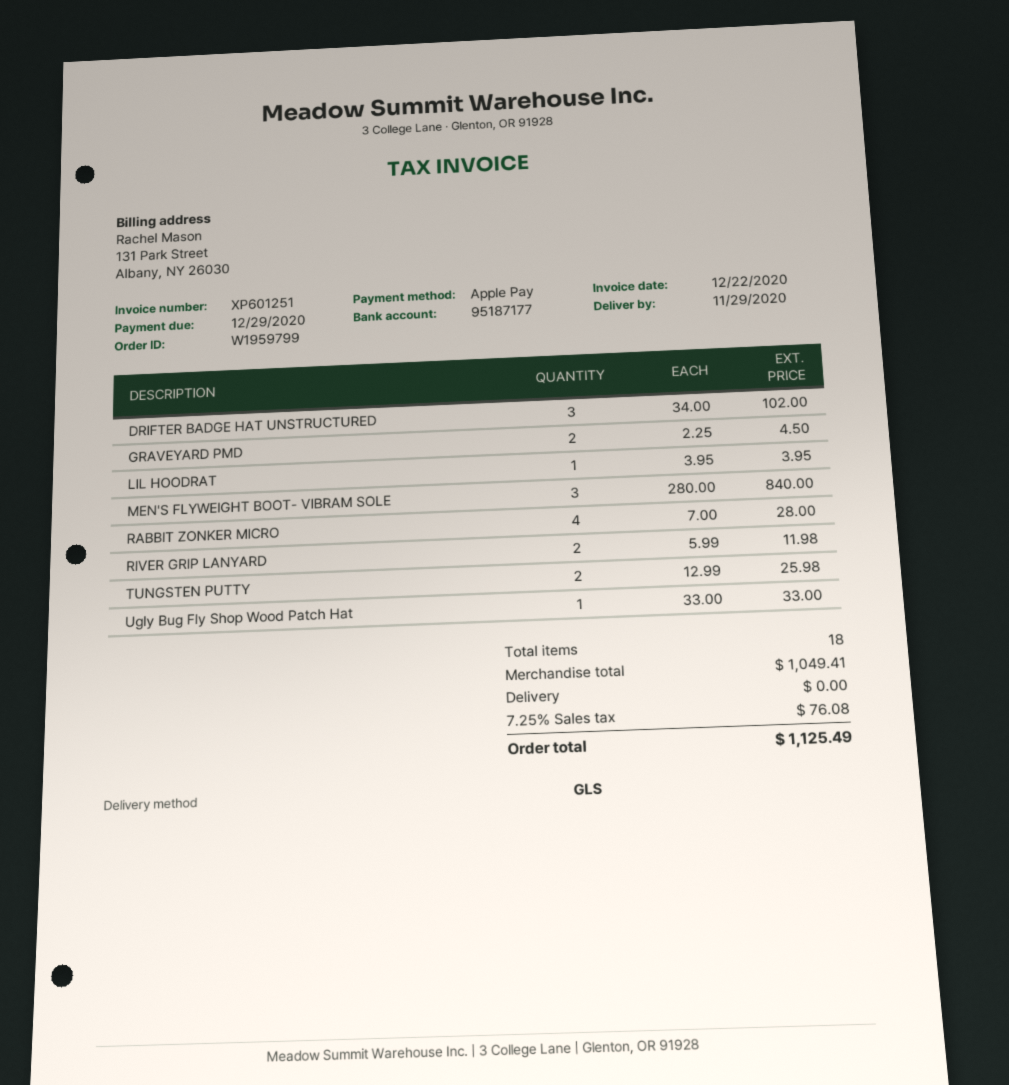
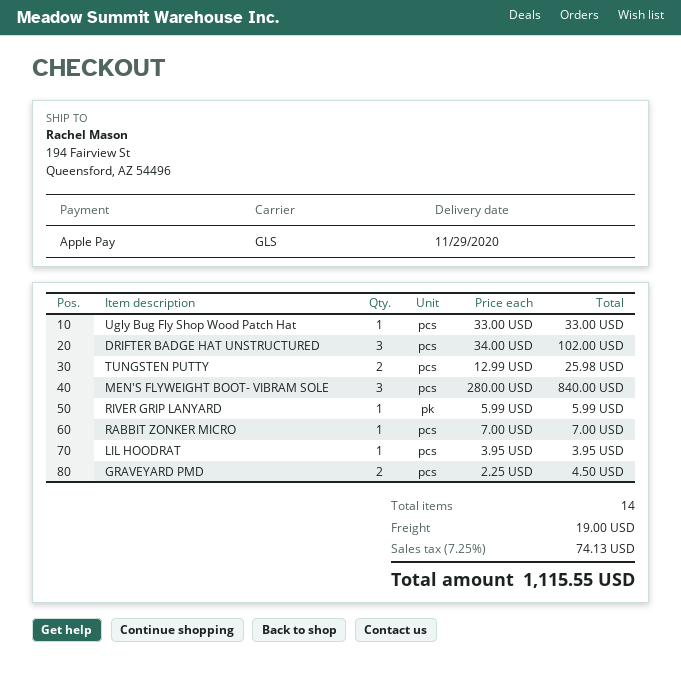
RABBIT ZONKER MICRO: 4 x 7.00 = 28.00 -> 1 x 7.00 = 7.00
RIVER GRIP LANYARD: 2 x 5.99 = 11.98 -> 1 x 5.99 = 5.99
total quantity: 18 -> 14
shipping: 0.00 -> 19.00
tax: 7.25% = 76.08 -> 7.25% = 74.13
total: 1125.49 -> 1115.55

